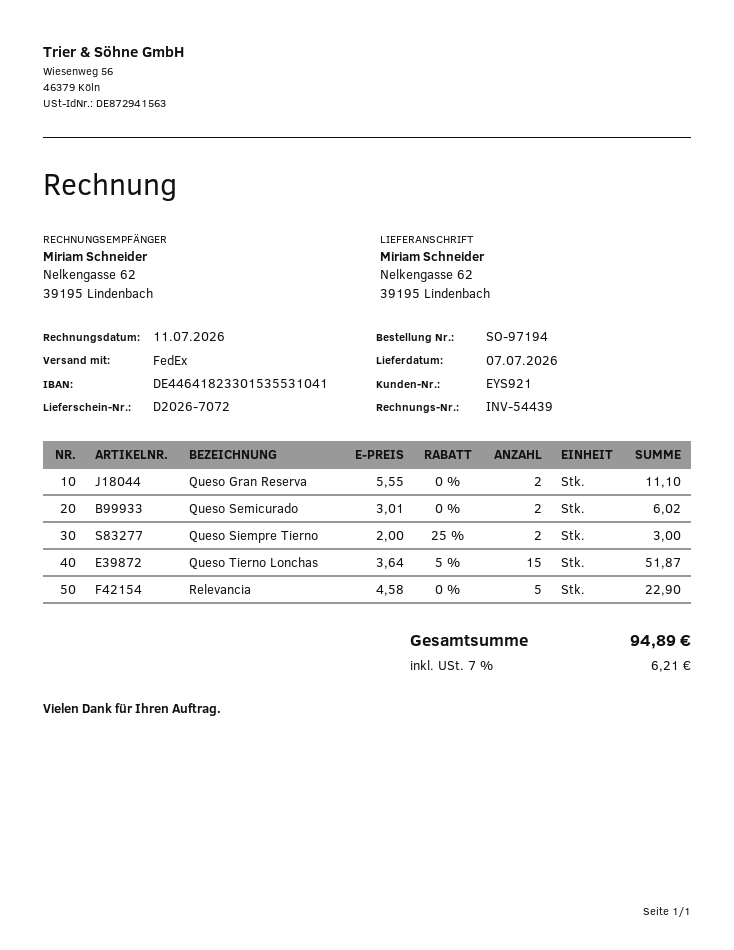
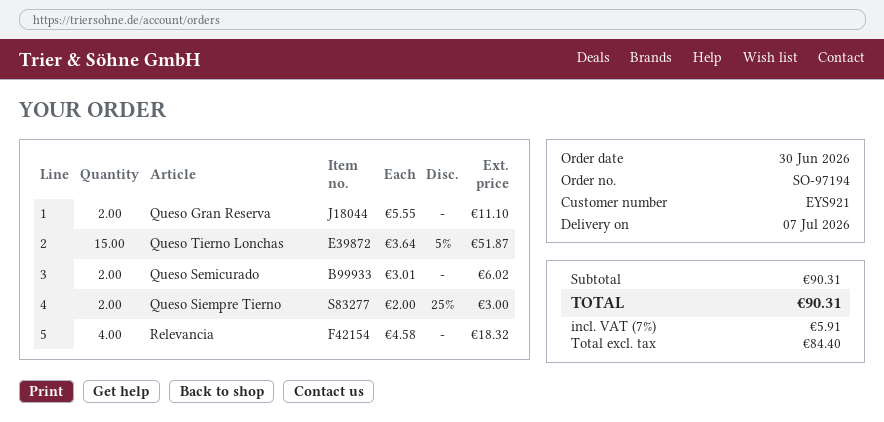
Relevancia: 5 x 4.58 = 22.90 -> 4 x 4.58 = 18.32
tax: 7% = 6.21 -> 7% = 5.91
total: 94.89 -> 90.31

